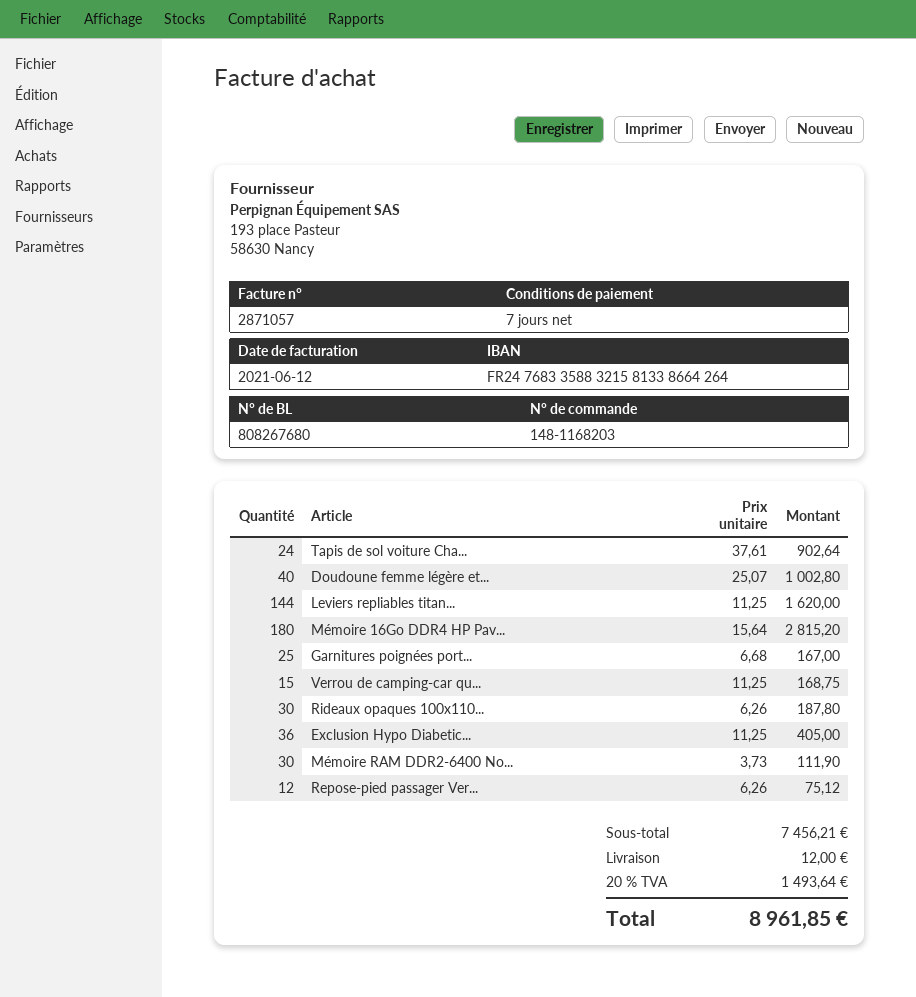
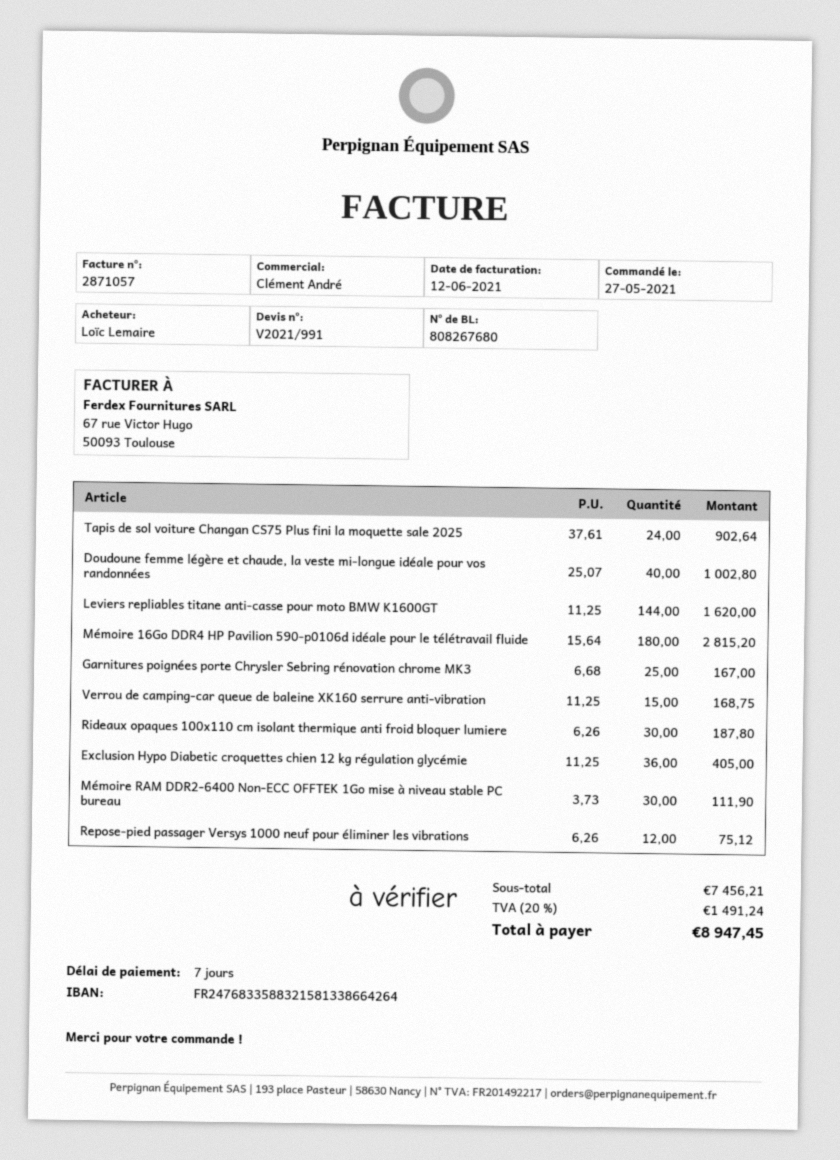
shipping: 12.00 -> none
tax: 20% = 1493.64 -> 20% = 1491.24
total: 8961.85 -> 8947.45

